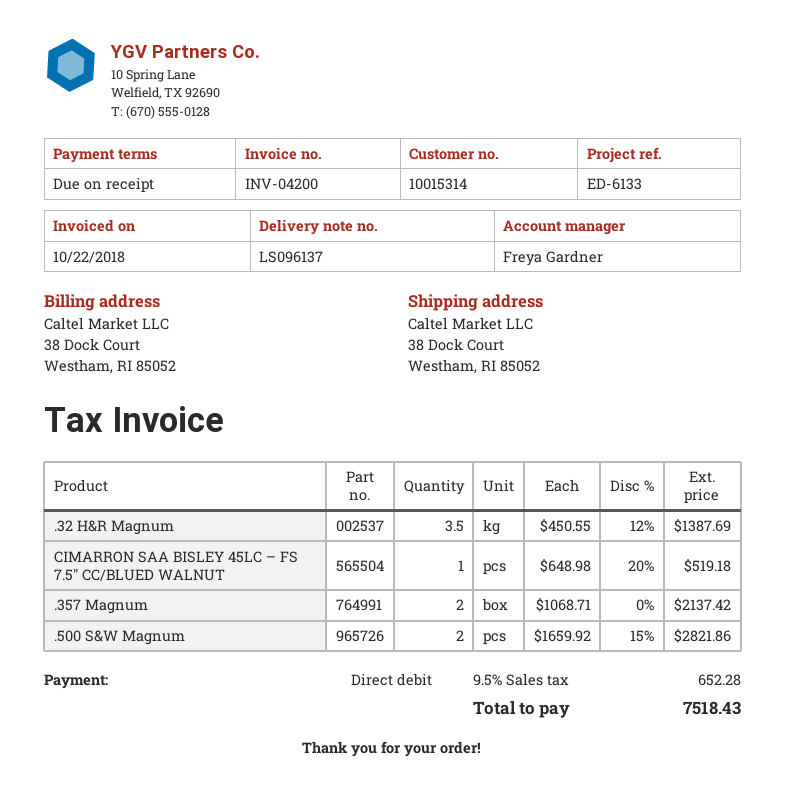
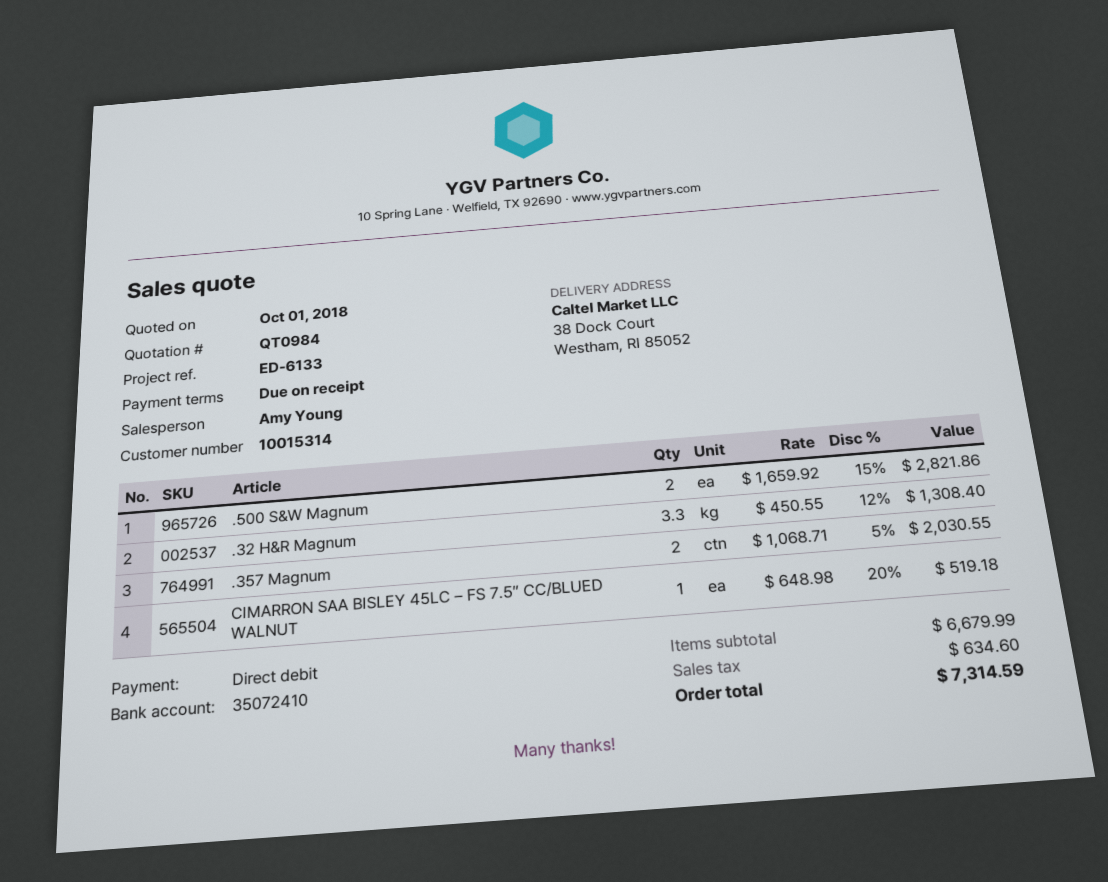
sales rep: Freya Gardner -> Amy Young
.32 H&R Magnum: 3.5 x 450.55 - 12% = 1387.69 -> 3.3 x 450.55 - 12% = 1308.40
.357 Magnum: 2 x 1068.71 = 2137.42 -> 2 x 1068.71 - 5% = 2030.55
tax: 652.28 -> 634.60
total: 7518.43 -> 7314.59

